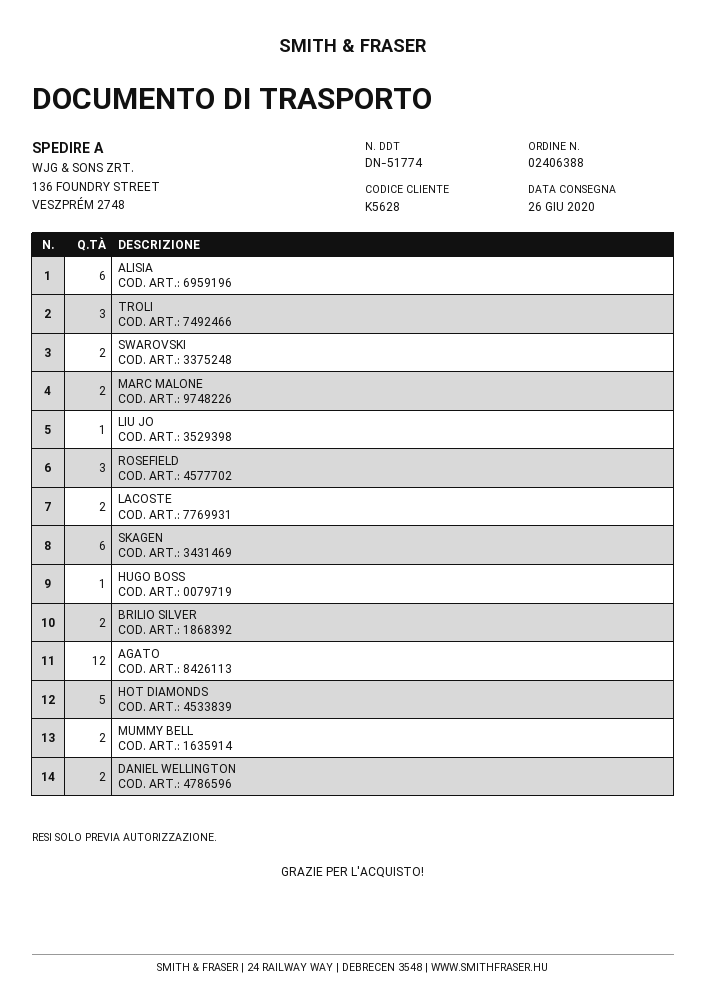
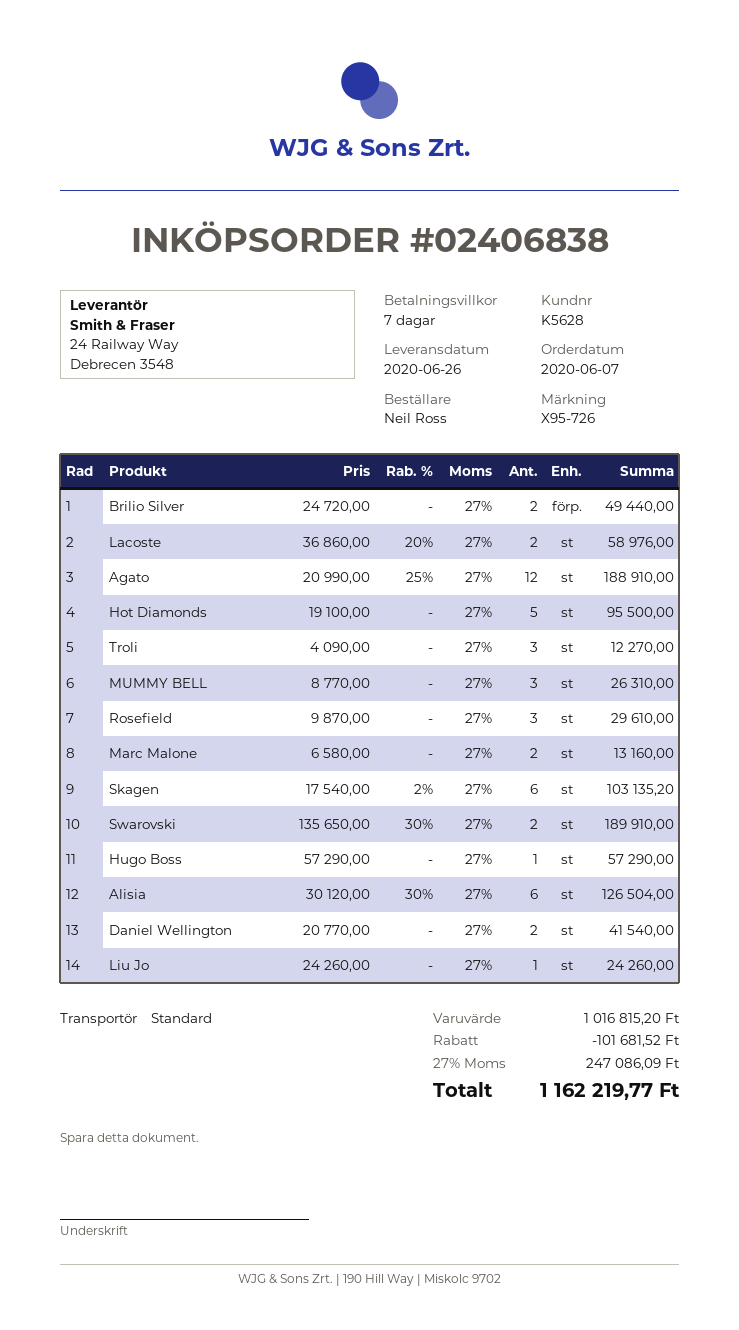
order number: 02406388 -> 02406838
MUMMY BELL: 2 -> 3

